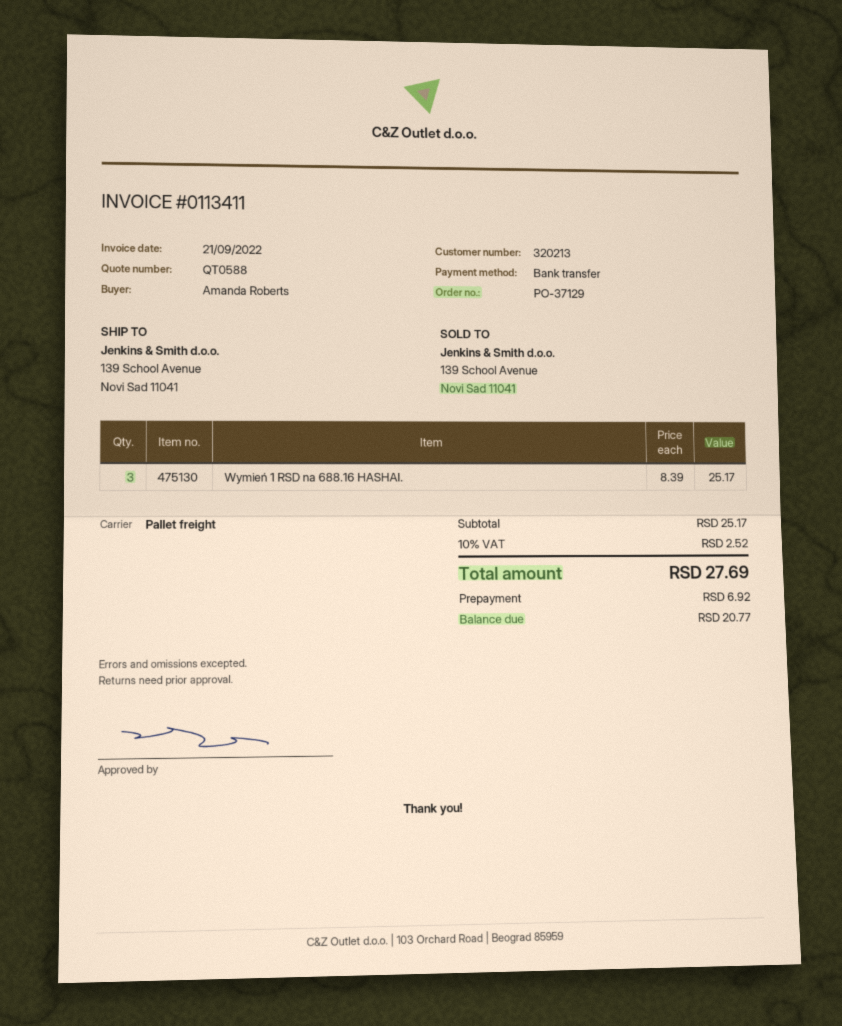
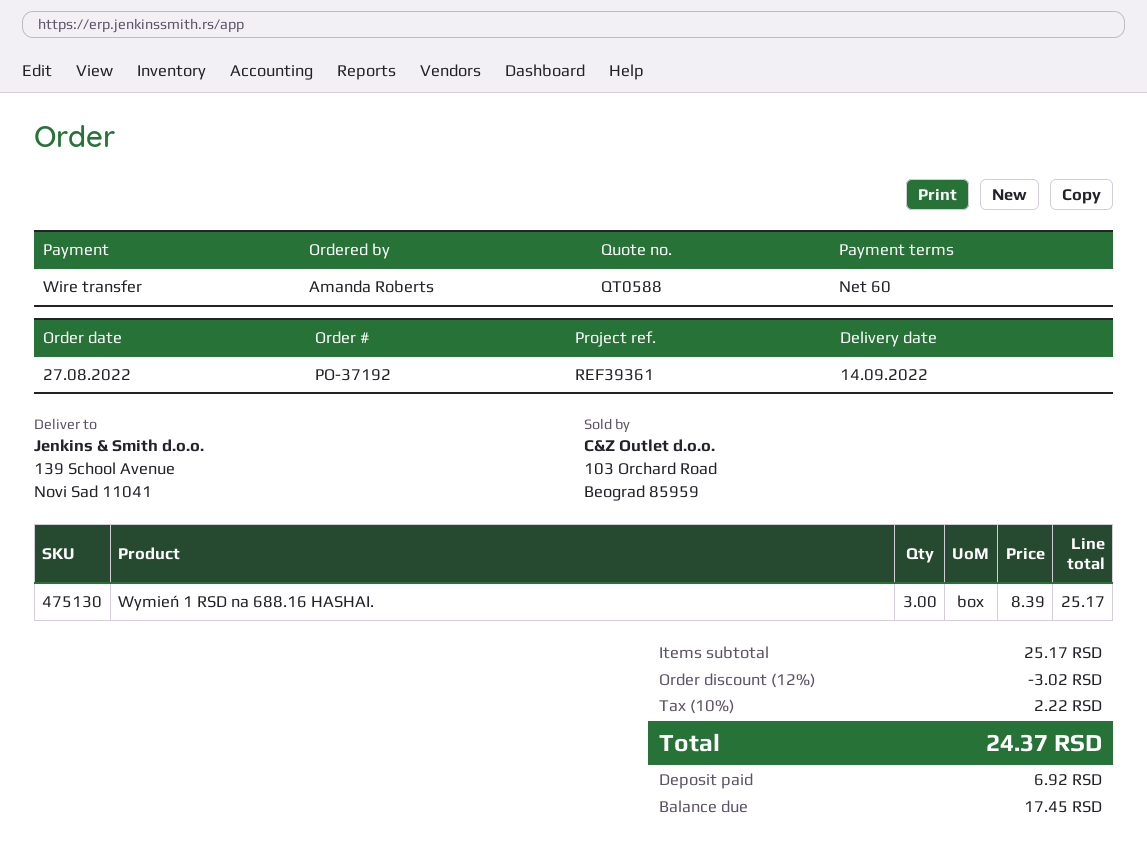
order number: PO-37129 -> PO-37192
discount: none -> 12% = 3.02
tax: 10% = 2.52 -> 10% = 2.22
total: 27.69 -> 24.37
balance: 20.77 -> 17.45

